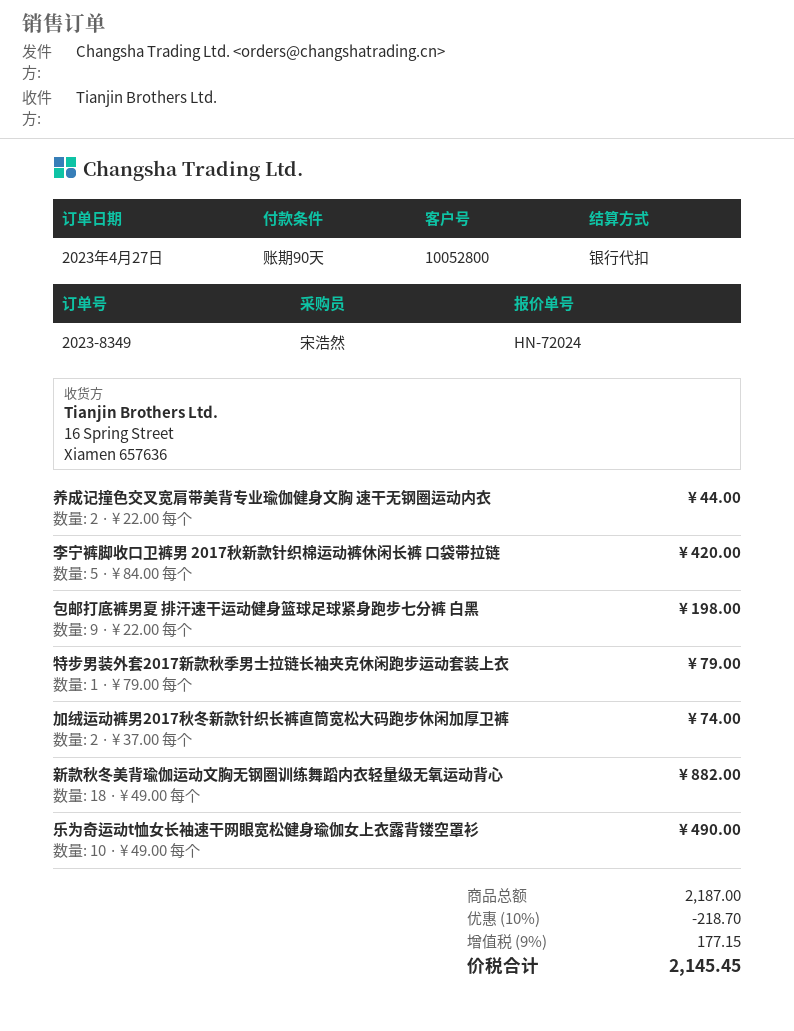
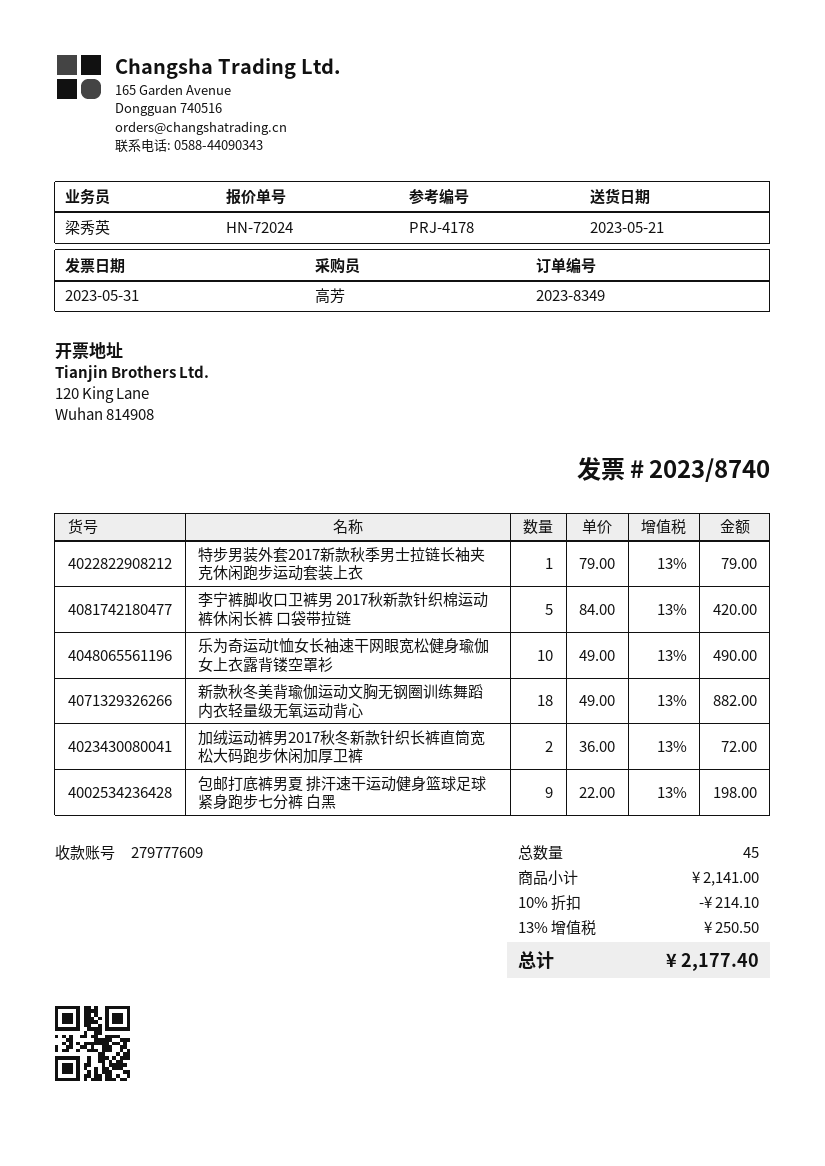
ordered by: 宋浩然 -> 高芳
养成记撞色交叉宽肩带美背专业瑜伽健身文胸 速干无钢圈运动内衣: 2 x 22.00 = 44.00 -> none
加绒运动裤男2017秋冬新款针织长裤直筒宽松大码跑步休闲加厚卫裤: 2 x 37.00 = 74.00 -> 2 x 36.00 = 72.00
subtotal: 2187.00 -> 2141.00
discount: 10% = 218.70 -> 10% = 214.10
tax: 9% = 177.15 -> 13% = 250.50
total: 2145.45 -> 2177.40

